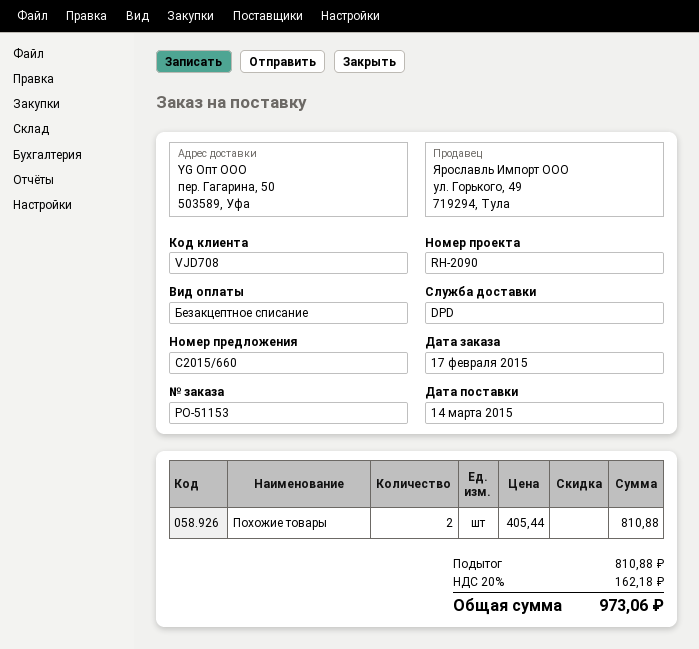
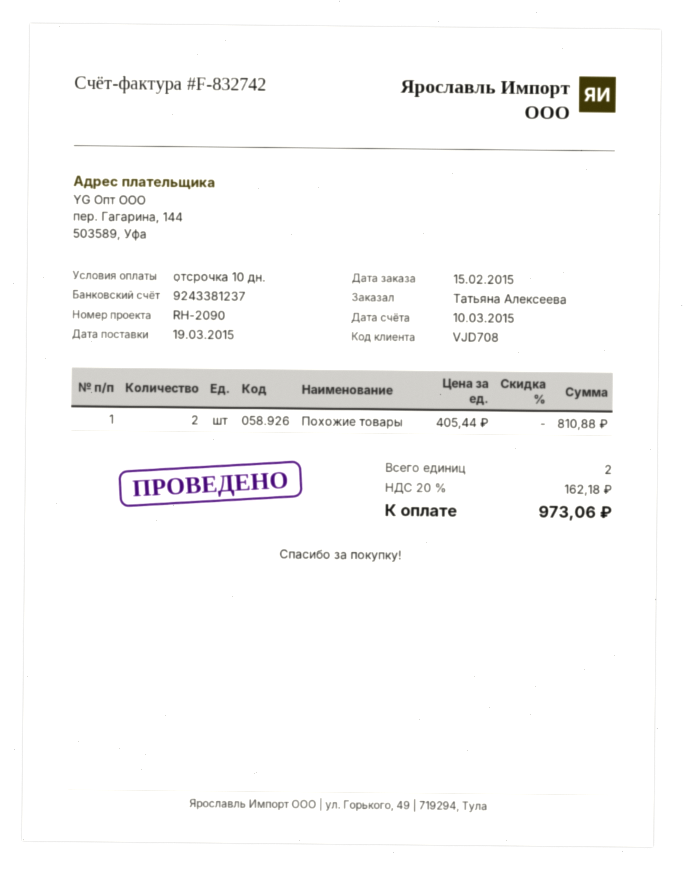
order date: 2015-02-17 -> 2015-02-15
delivery date: 2015-03-14 -> 2015-03-19

